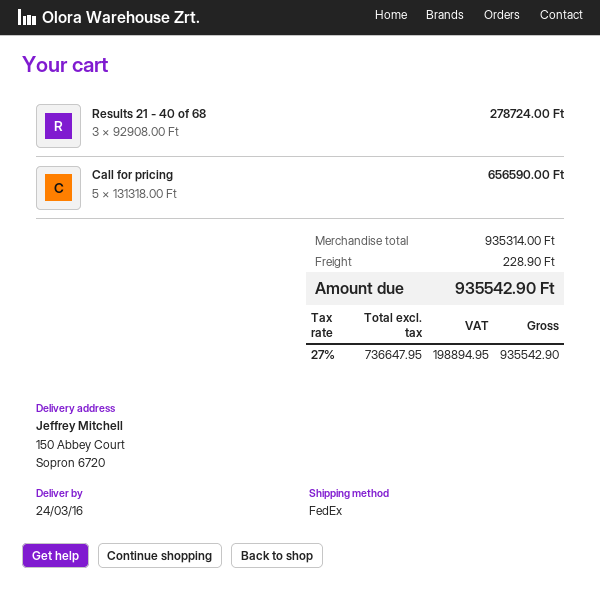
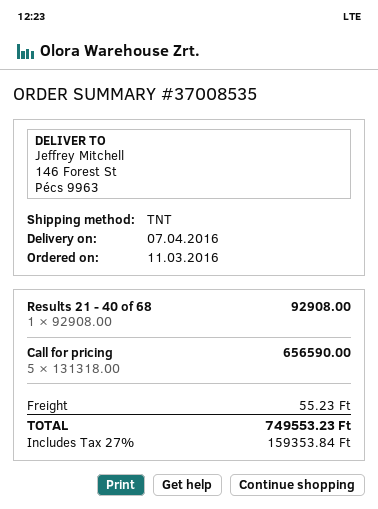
delivery date: 2016-03-24 -> 2016-04-07
shipping method: FedEx -> TNT
ship to: 150 Abbey Court, Sopron 6720 -> 146 Forest St, Pécs 9963
Results 21 - 40 of 68: 3 x 92908.00 = 278724.00 -> 1 x 92908.00 = 92908.00
shipping: 228.90 -> 55.23
tax: 27% = 198894.95 -> 27% = 159353.84
total: 935542.90 -> 749553.23

